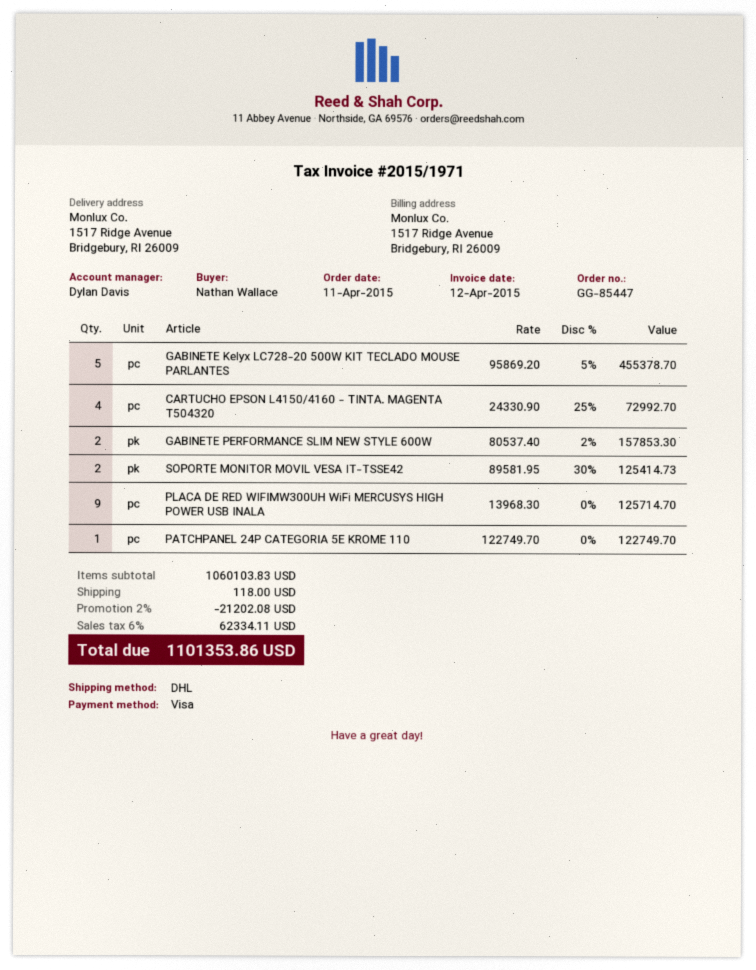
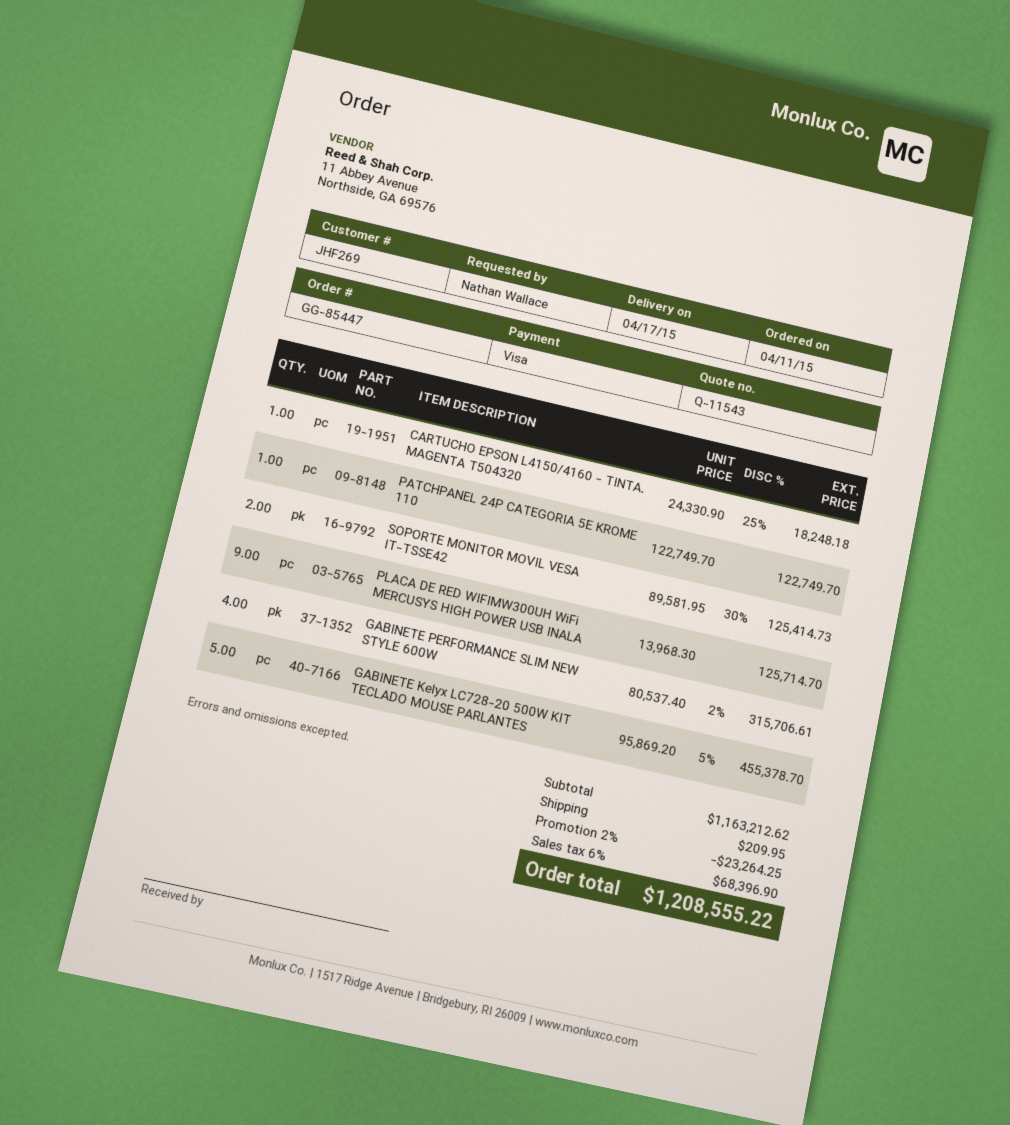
CARTUCHO EPSON L4150/4160 - TINTA. MAGENTA T504320: 4 x 24330.90 - 25% = 72992.70 -> 1 x 24330.90 - 25% = 18248.18
GABINETE PERFORMANCE SLIM NEW STYLE 600W: 2 x 80537.40 - 2% = 157853.30 -> 4 x 80537.40 - 2% = 315706.61
subtotal: 1060103.83 -> 1163212.62
discount: 2% = 21202.08 -> 2% = 23264.25
shipping: 118.00 -> 209.95
tax: 6% = 62334.11 -> 6% = 68396.90
total: 1101353.86 -> 1208555.22

